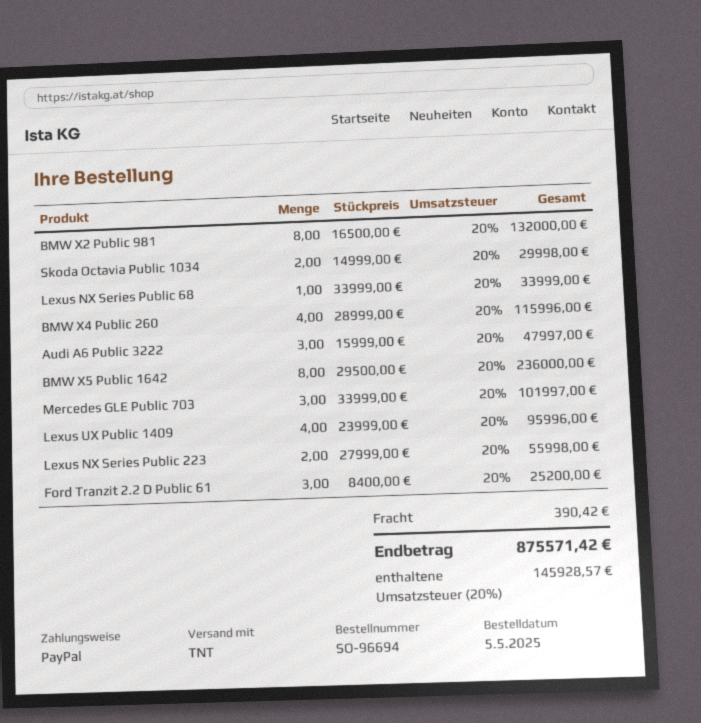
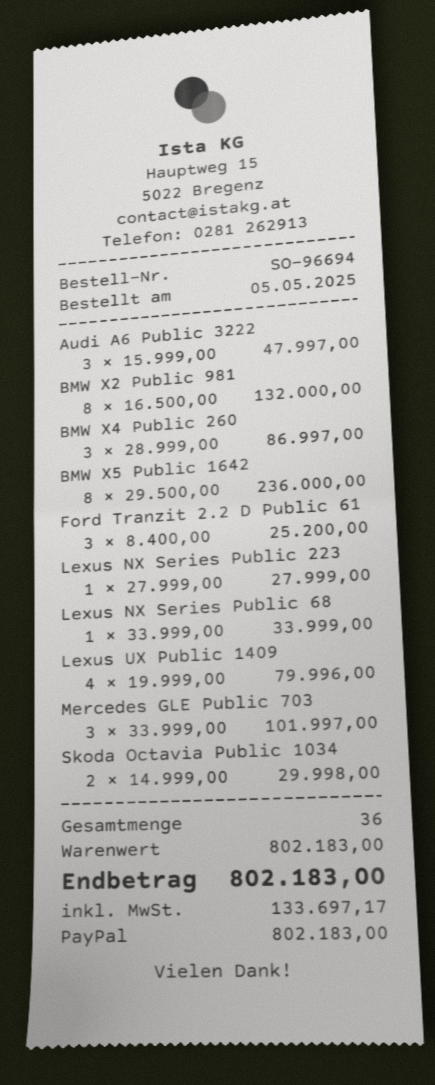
BMW X4 Public 260: 4 x 28999.00 = 115996.00 -> 3 x 28999.00 = 86997.00
Lexus UX Public 1409: 4 x 23999.00 = 95996.00 -> 4 x 19999.00 = 79996.00
Lexus NX Series Public 223: 2 x 27999.00 = 55998.00 -> 1 x 27999.00 = 27999.00
shipping: 390.42 -> none
tax: 145928.57 -> 133697.17
total: 875571.42 -> 802183.00

